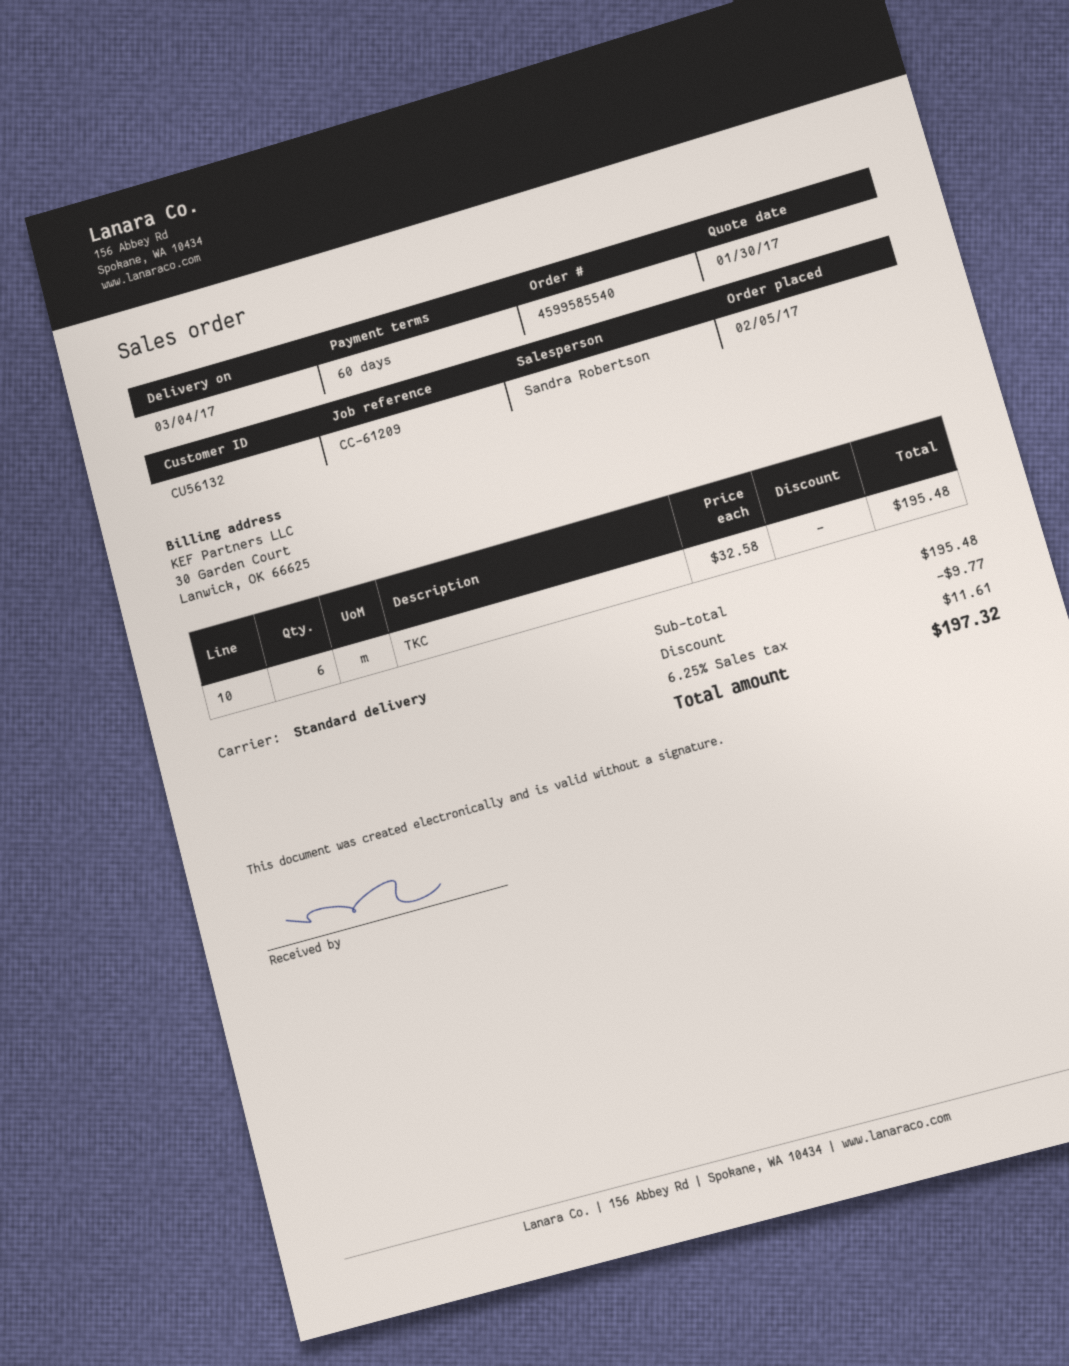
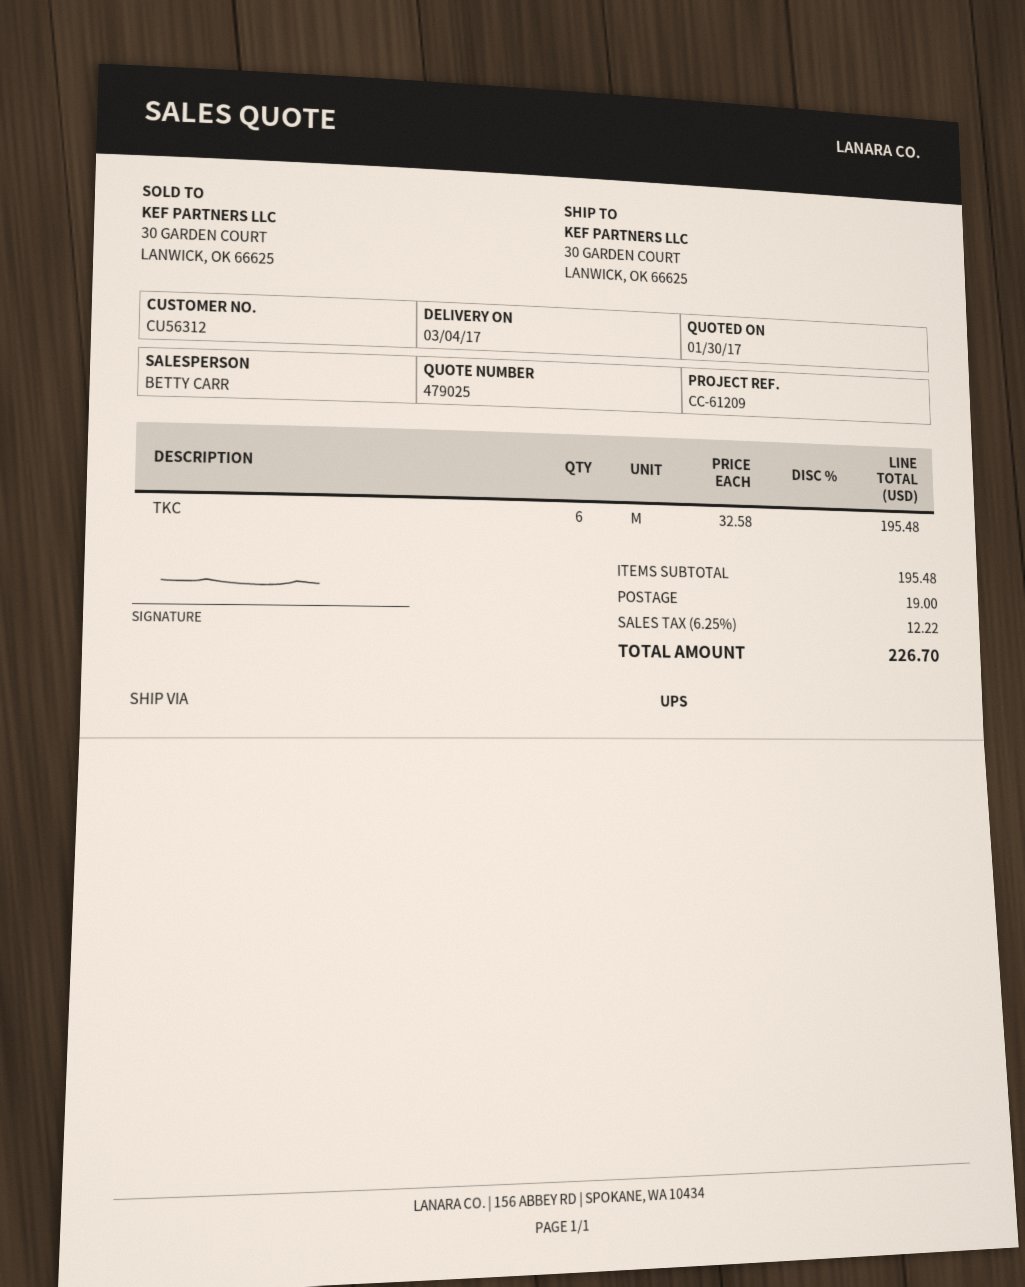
customer number: CU56132 -> CU56312
sales rep: Sandra Robertson -> BETTY CARR
shipping method: standard -> UPS
discount: 9.77 -> none
shipping: none -> 19.00
tax: 6.25% = 11.61 -> 6.25% = 12.22
total: 197.32 -> 226.70

